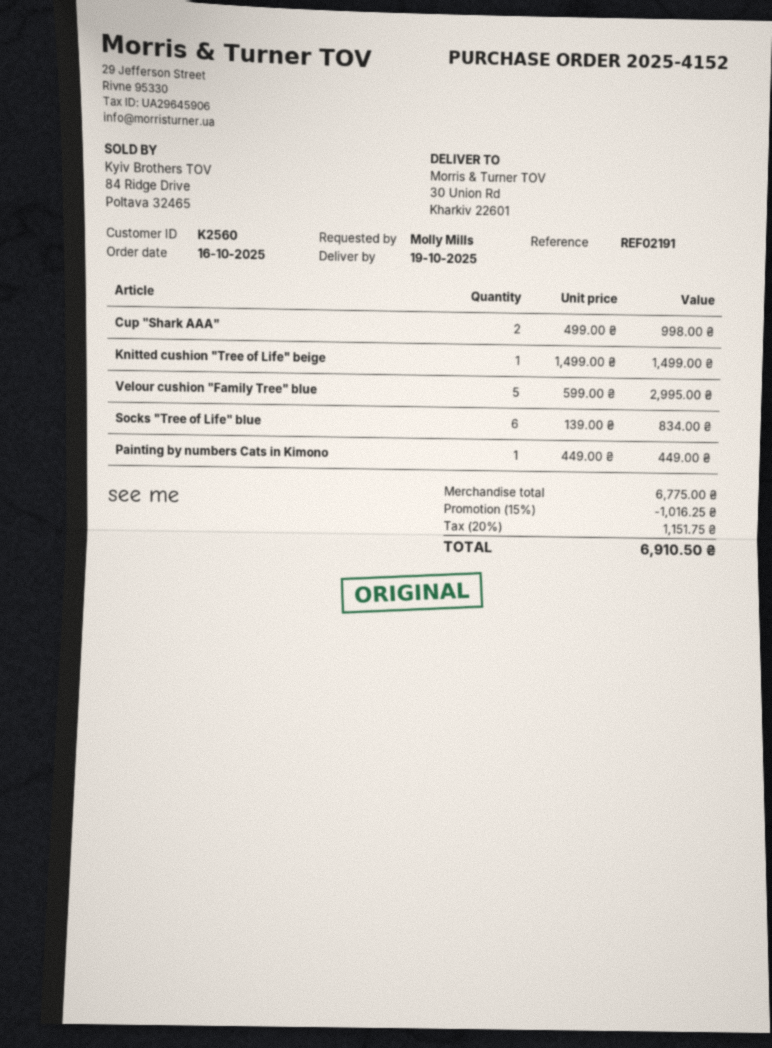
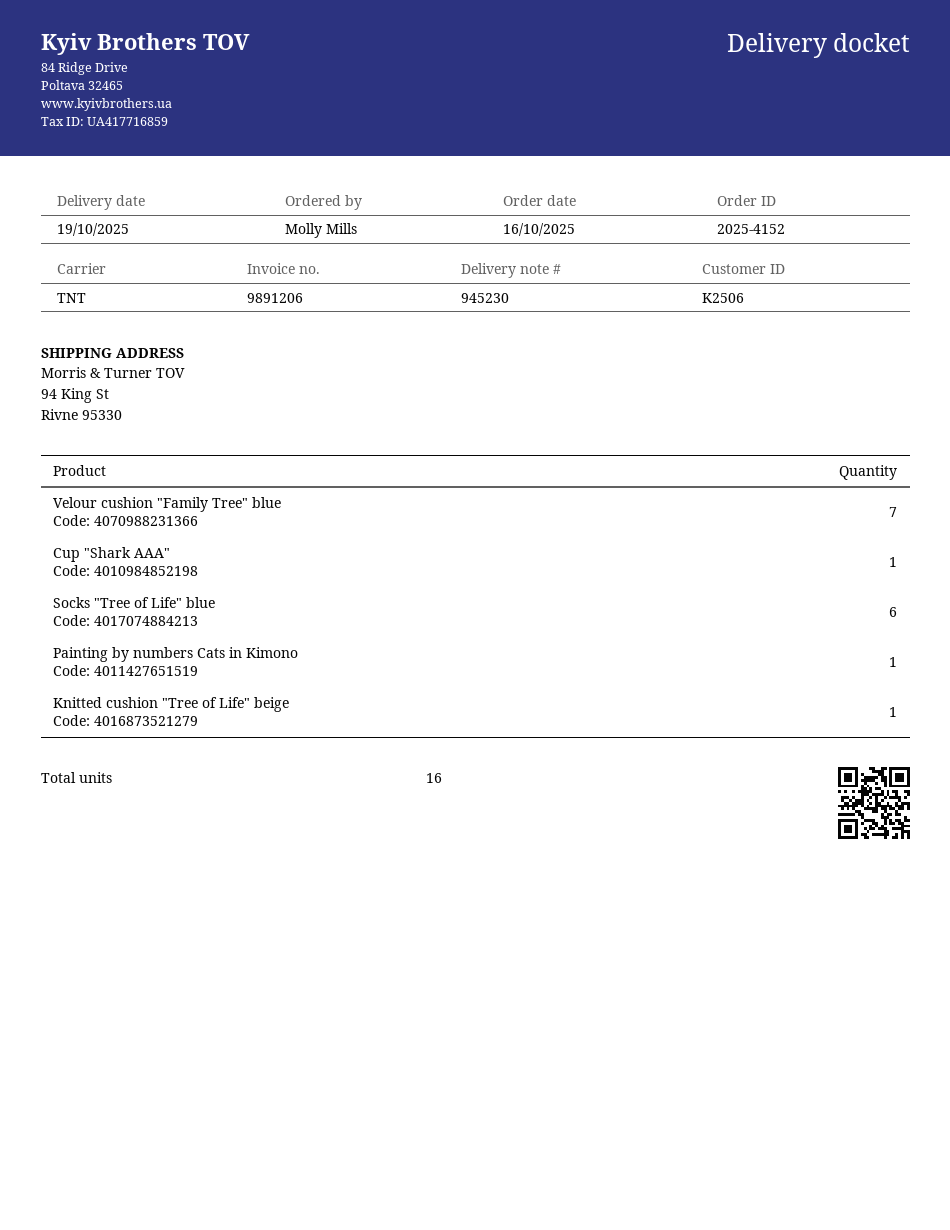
customer number: K2560 -> K2506
ship to: 30 Union Rd, Kharkiv 22601 -> 94 King St, Rivne 95330
Cup "Shark AAA": 2 -> 1
Velour cushion "Family Tree" blue: 5 -> 7

